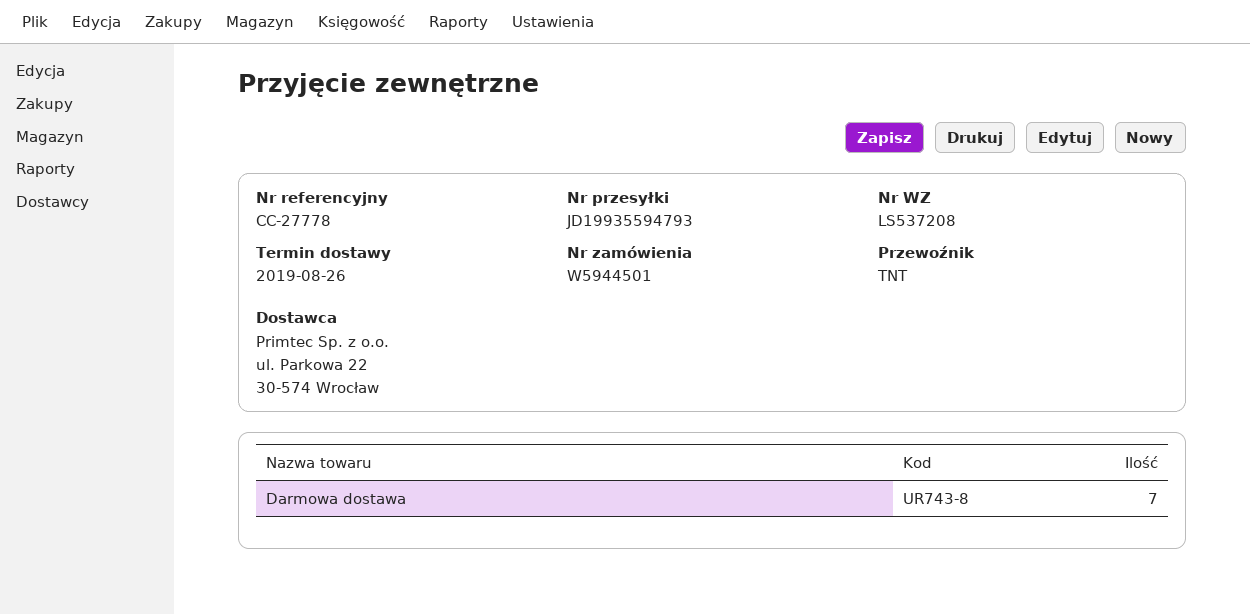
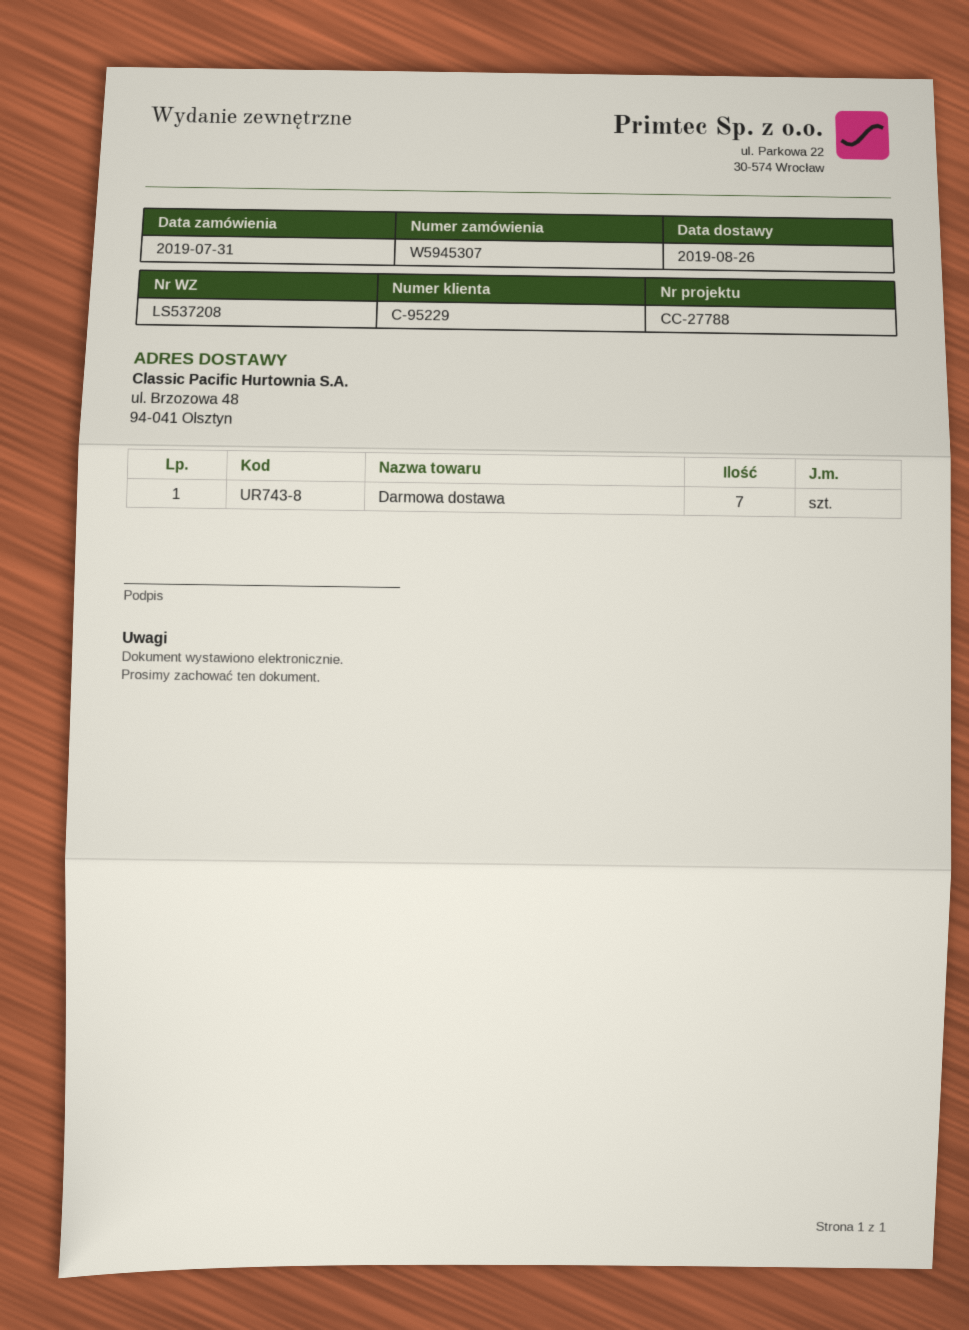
order number: W5944501 -> W5945307
reference: CC-27778 -> CC-27788

